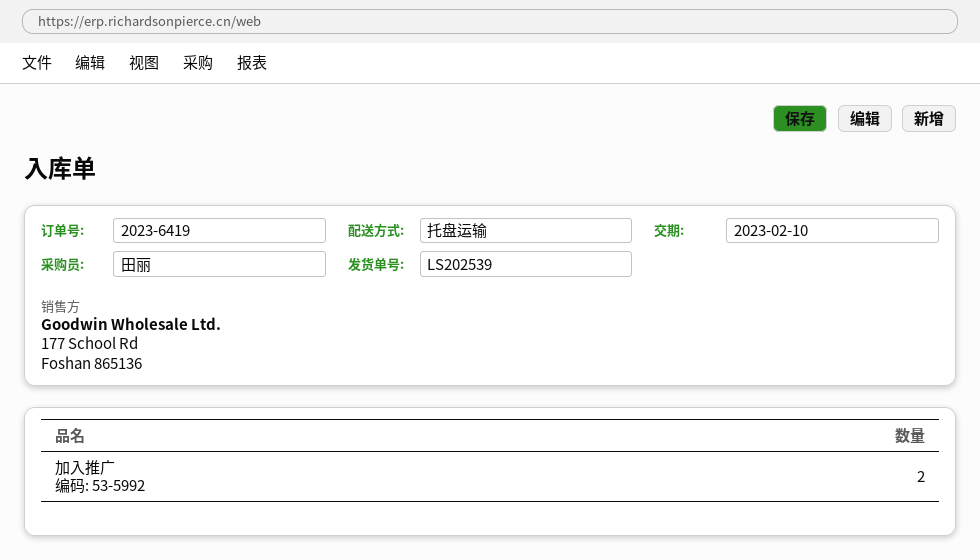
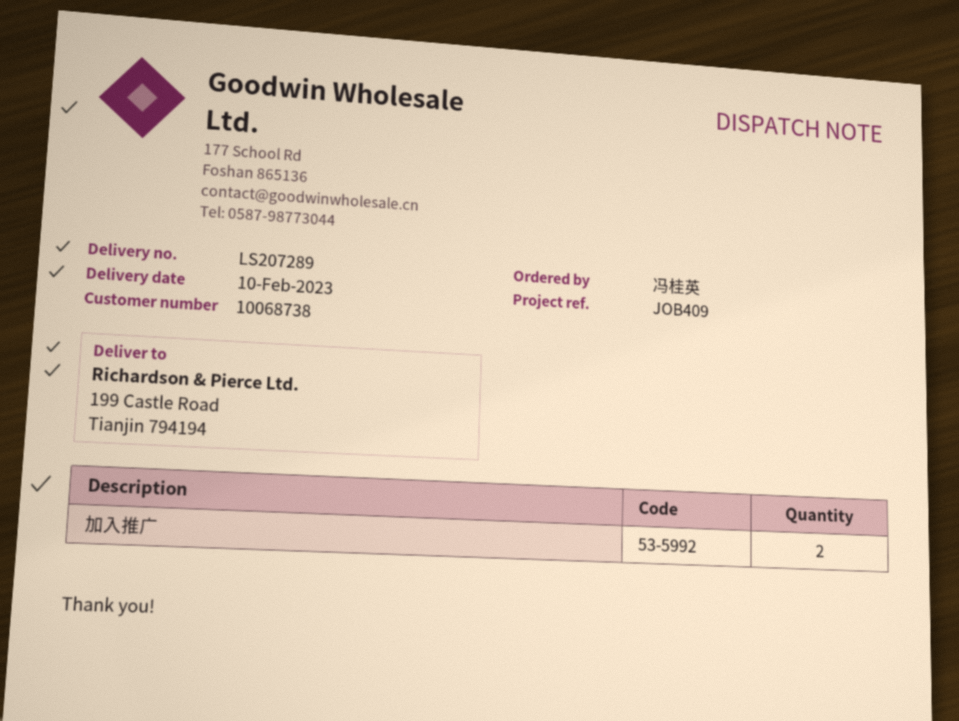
delivery note number: LS202539 -> LS207289
ordered by: 田丽 -> 冯桂英

